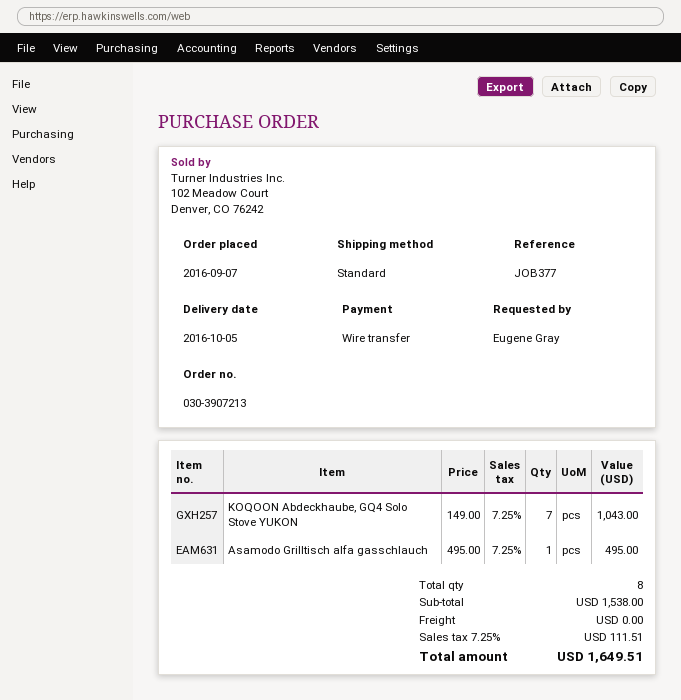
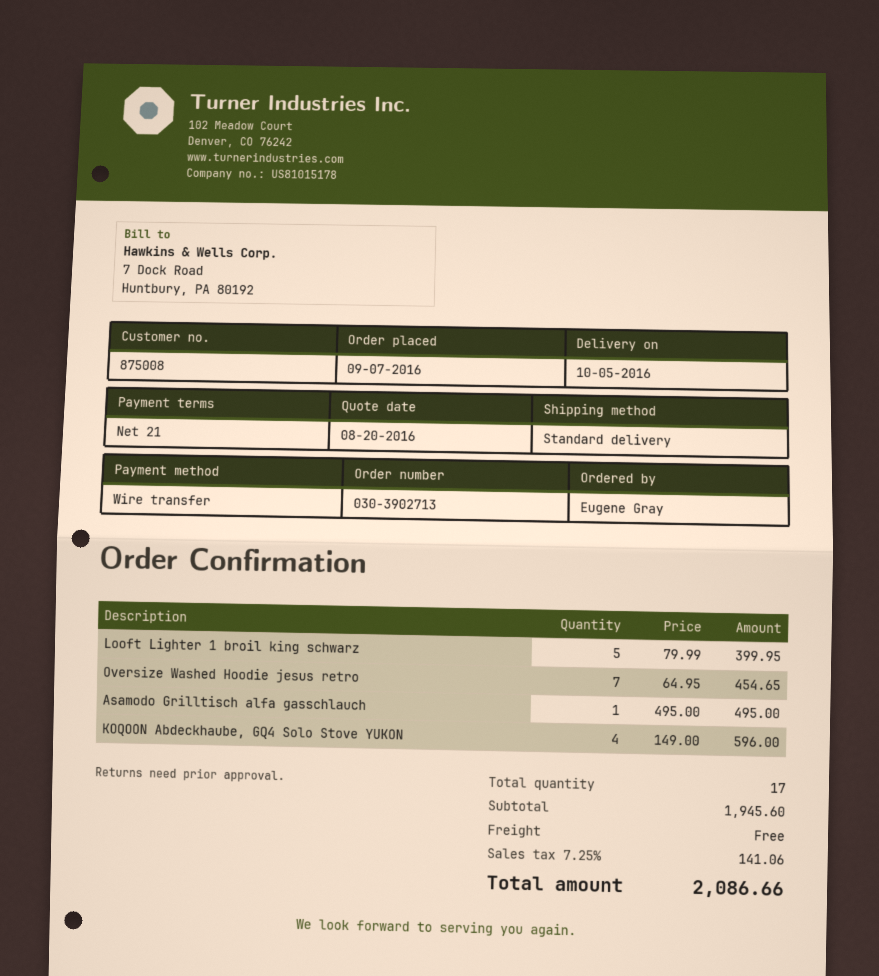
order number: 030-3907213 -> 030-3902713
KOQOON Abdeckhaube, GQ4 Solo Stove YUKON: 7 x 149.00 = 1043.00 -> 4 x 149.00 = 596.00
Looft Lighter 1 broil king schwarz: none -> 5 x 79.99 = 399.95
Oversize Washed Hoodie jesus retro: none -> 7 x 64.95 = 454.65
total quantity: 8 -> 17
subtotal: 1538.00 -> 1945.60
tax: 7.25% = 111.51 -> 7.25% = 141.06
total: 1649.51 -> 2086.66

